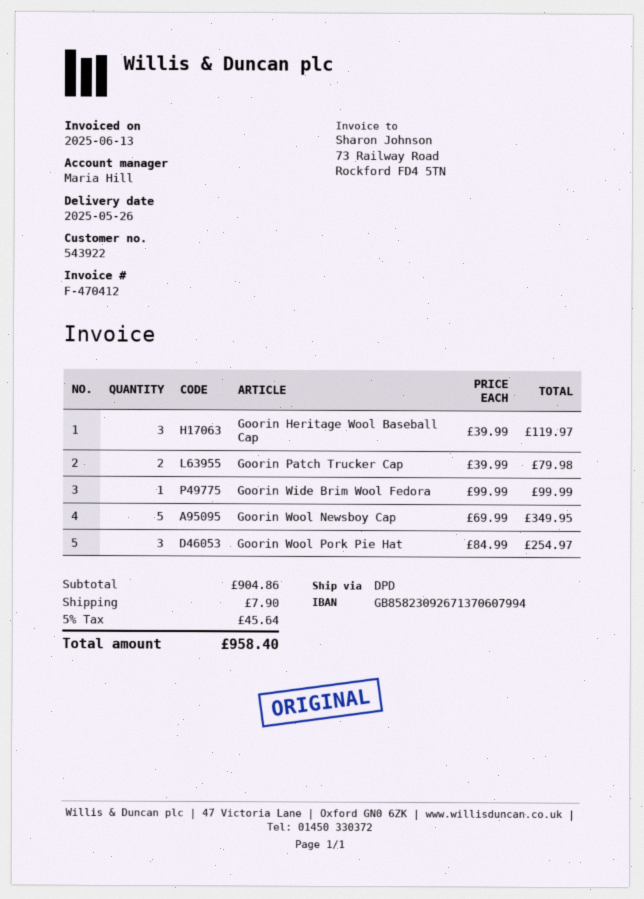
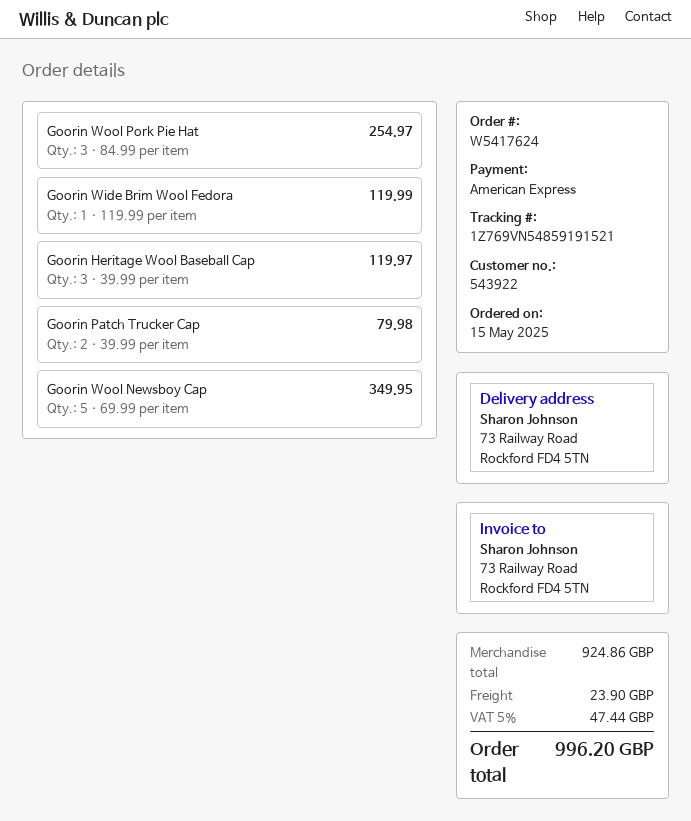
Goorin Wide Brim Wool Fedora: 1 x 99.99 = 99.99 -> 1 x 119.99 = 119.99
subtotal: 904.86 -> 924.86
shipping: 7.90 -> 23.90
tax: 5% = 45.64 -> 5% = 47.44
total: 958.40 -> 996.20

